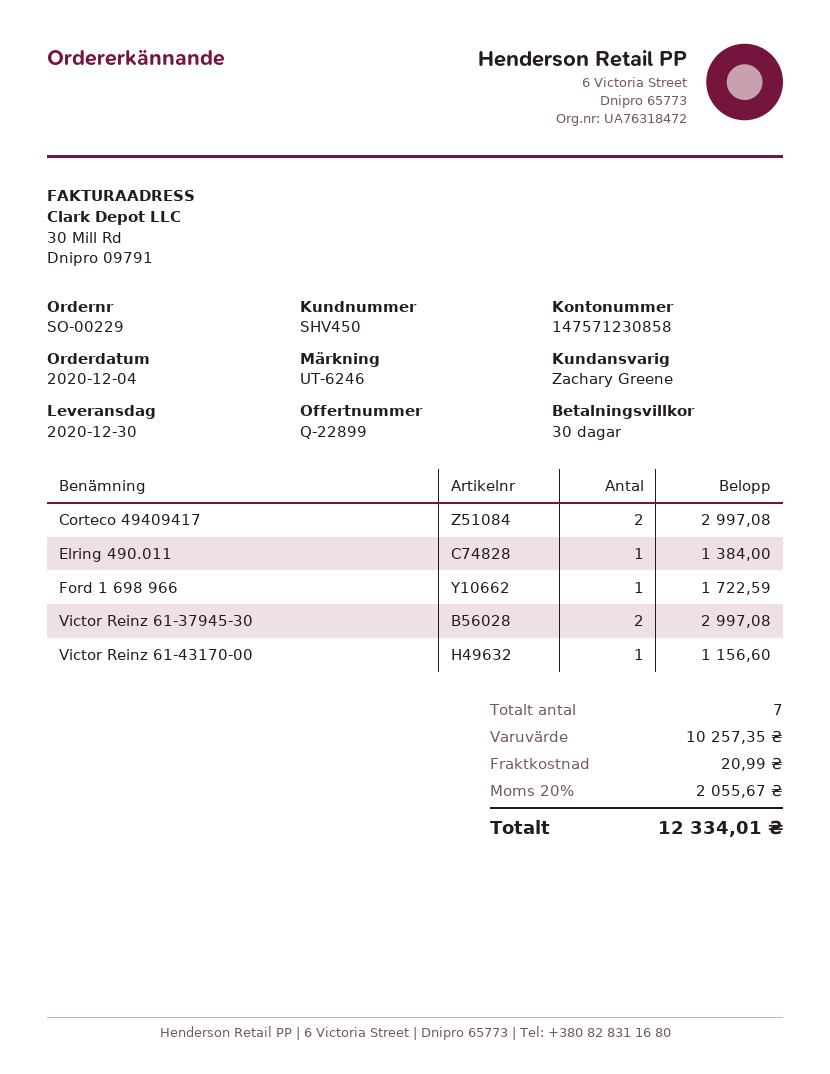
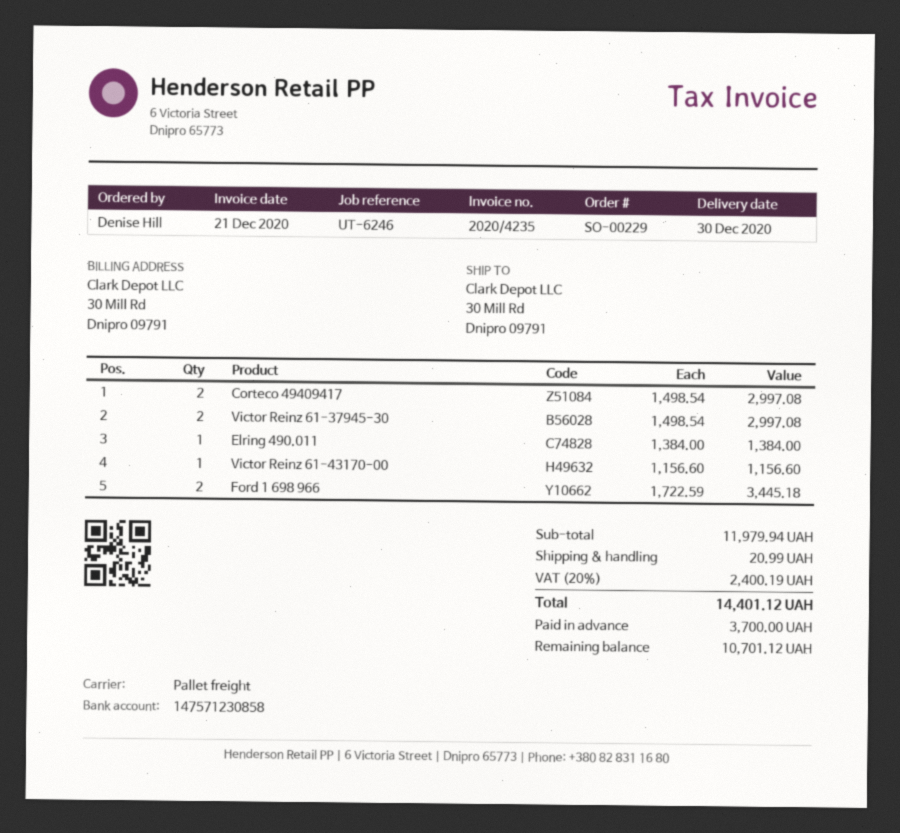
Ford 1 698 966: 1 for 1722.59 -> 2 for 3445.18
subtotal: 10257.35 -> 11979.94
tax: 20% = 2055.67 -> 20% = 2400.19
total: 12334.01 -> 14401.12

